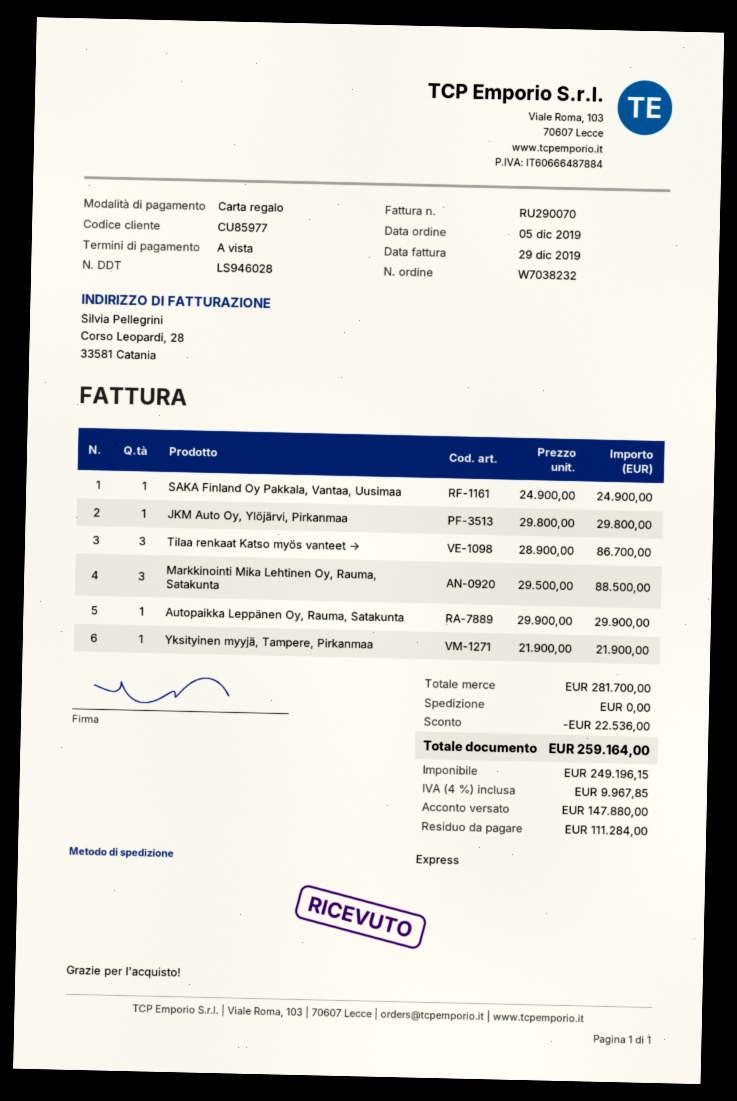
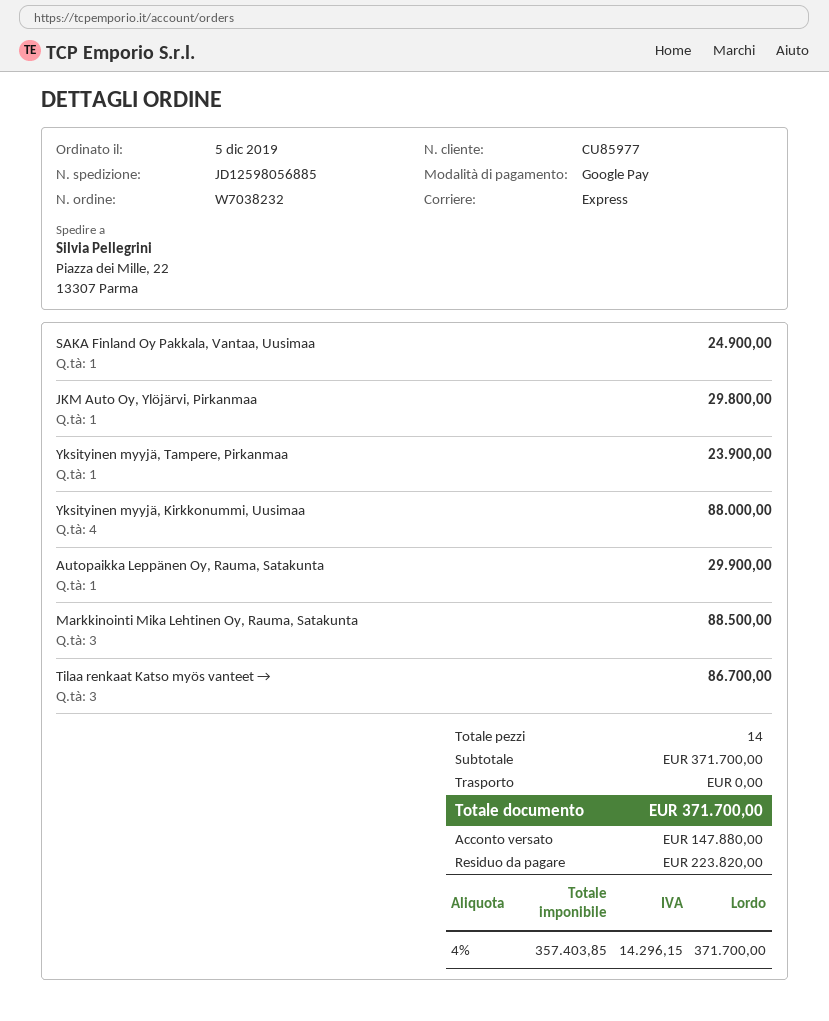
payment method: gift card -> Google Pay
Yksityinen myyjä, Tampere, Pirkanmaa: 1 for 21900.00 -> 1 for 23900.00
Yksityinen myyjä, Kirkkonummi, Uusimaa: none -> 4 for 88000.00
subtotal: 281700.00 -> 371700.00
discount: 22536.00 -> none
net: 249196.15 -> 357403.85
tax: 4% = 9967.85 -> 4% = 14296.15
total: 259164.00 -> 371700.00
balance: 111284.00 -> 223820.00

